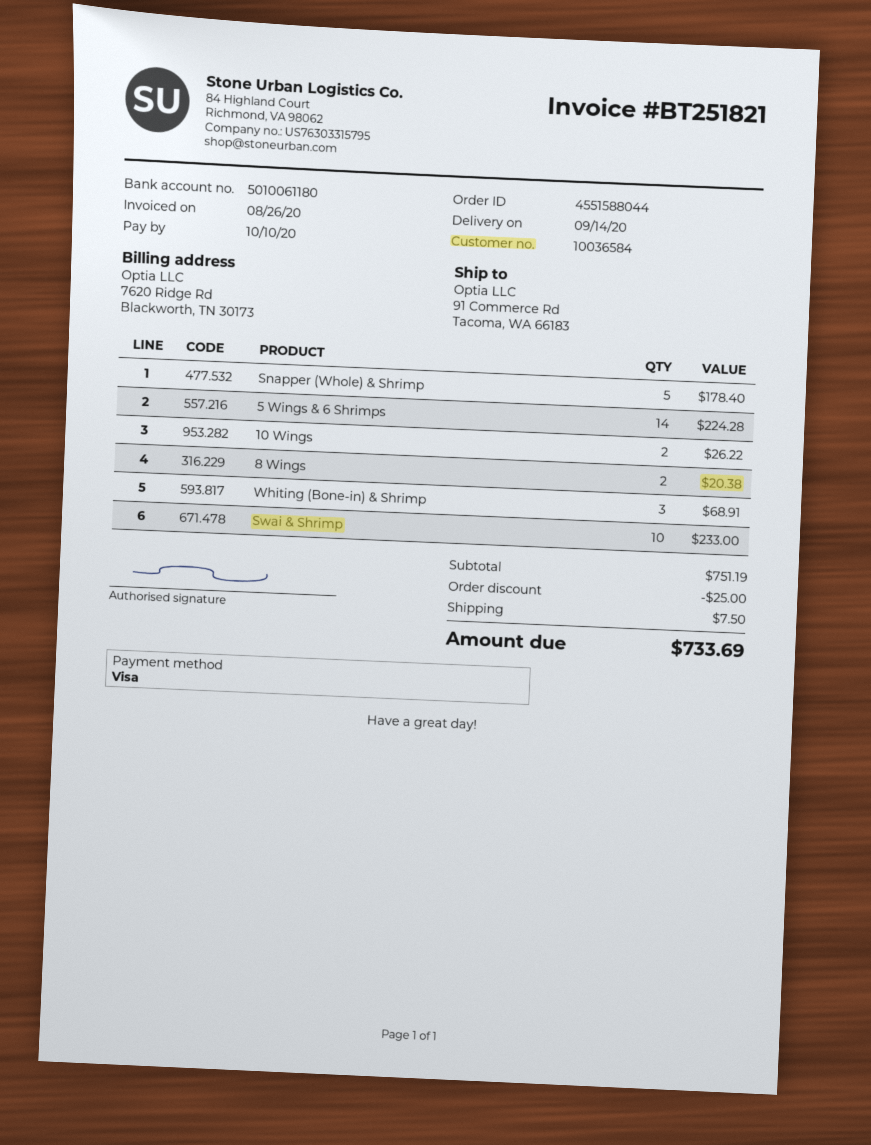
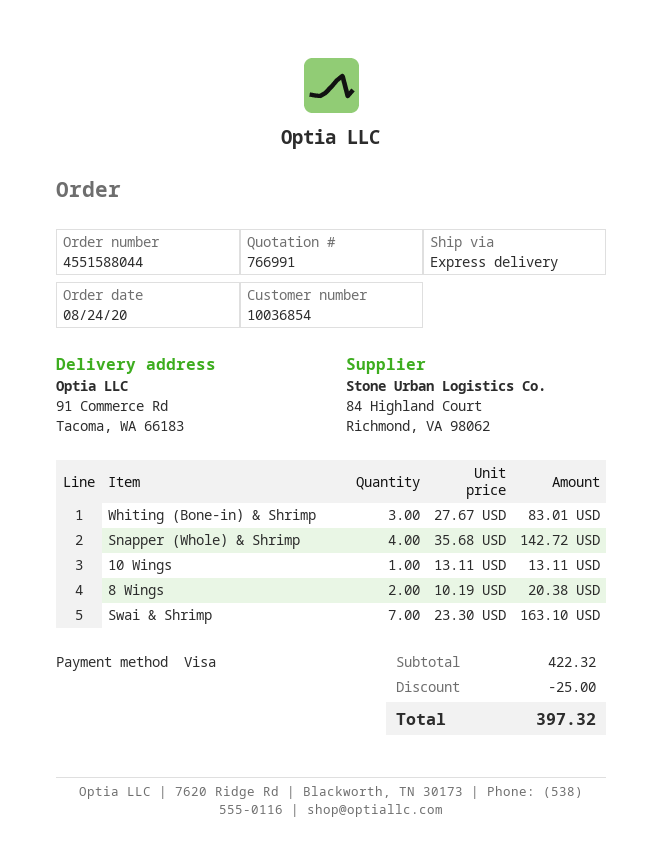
customer number: 10036584 -> 10036854
Snapper (Whole) & Shrimp: 5 for 178.40 -> 4 for 142.72
5 Wings & 6 Shrimps: 14 for 224.28 -> none
10 Wings: 2 for 26.22 -> 1 for 13.11
Whiting (Bone-in) & Shrimp: 3 for 68.91 -> 3 for 83.01
Swai & Shrimp: 10 for 233.00 -> 7 for 163.10
subtotal: 751.19 -> 422.32
shipping: 7.50 -> none
total: 733.69 -> 397.32

